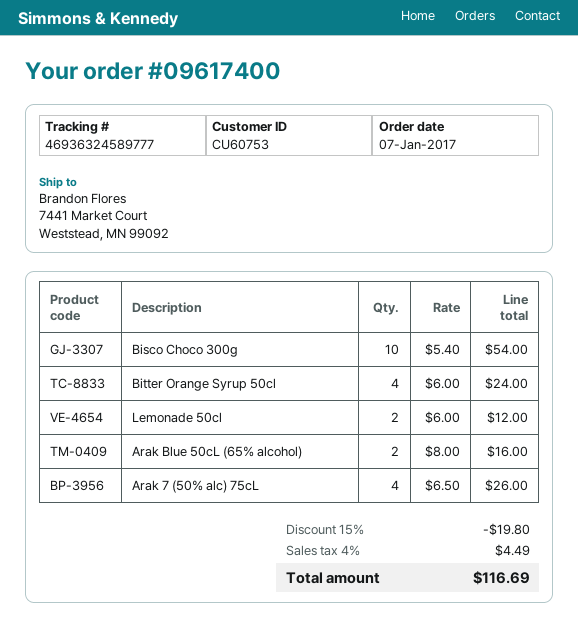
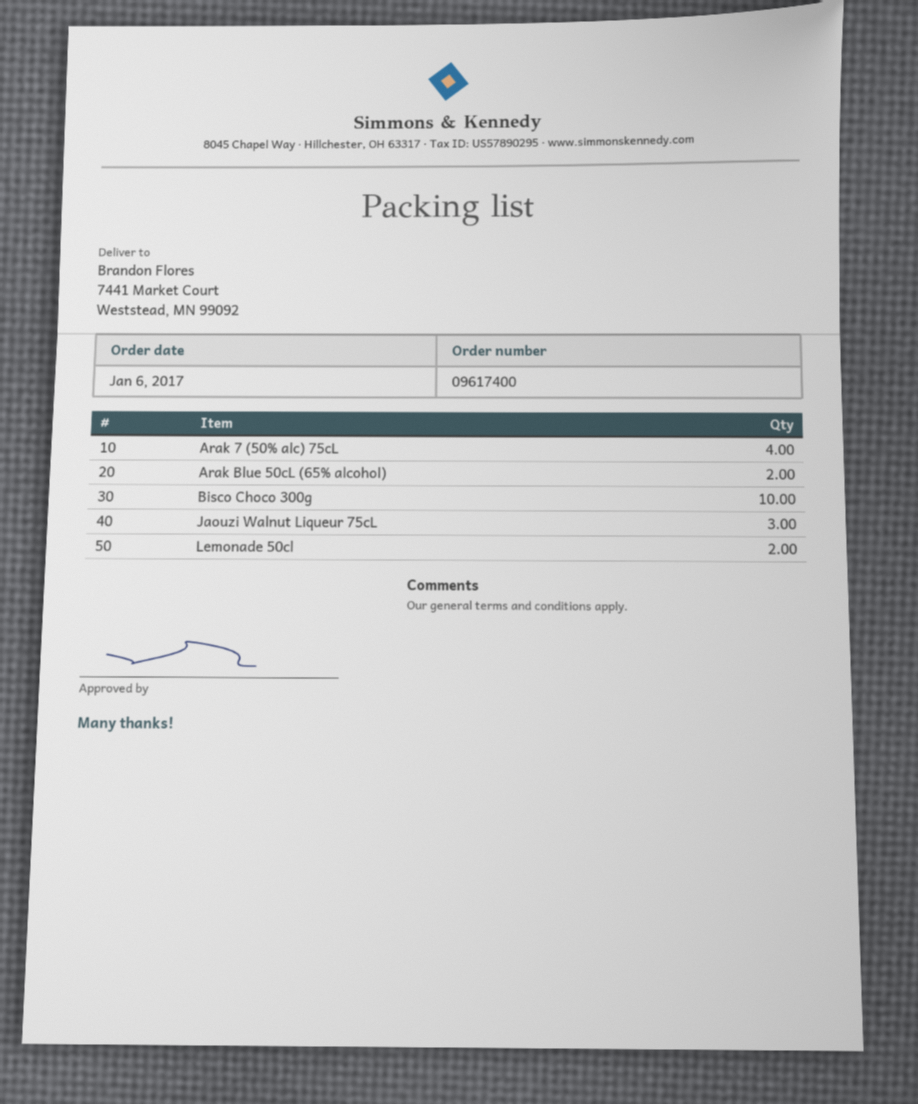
order date: 2017-01-07 -> 2017-01-06
Bitter Orange Syrup 50cl: 4 -> none
Jaouzi Walnut Liqueur 75cL: none -> 3

